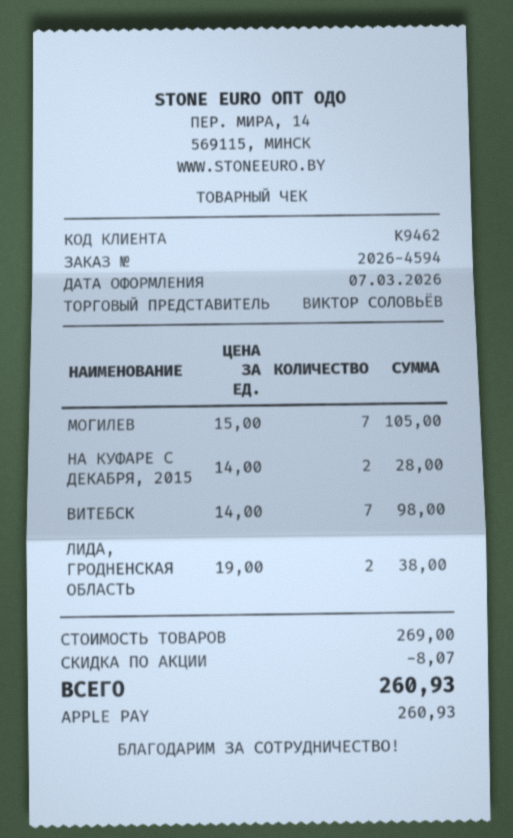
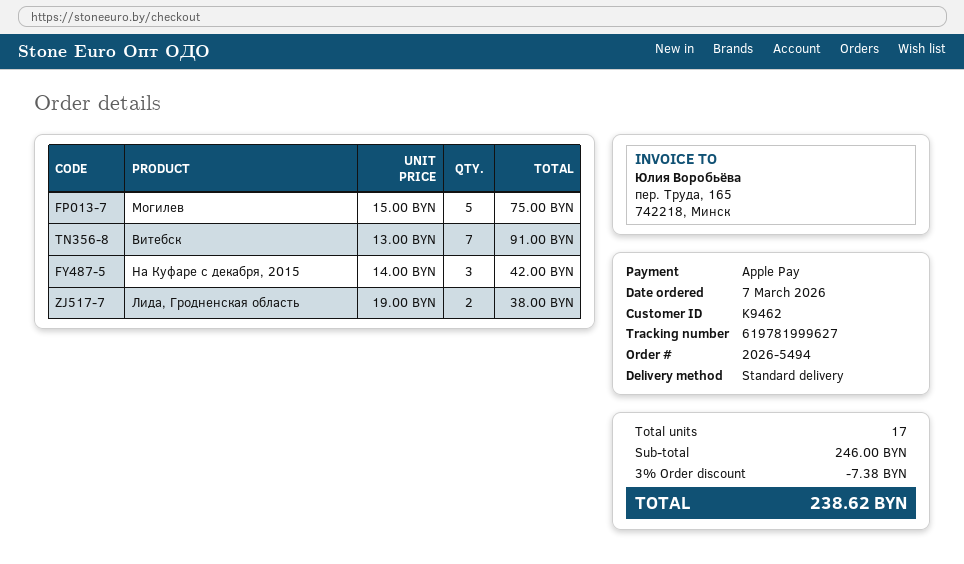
order number: 2026-4594 -> 2026-5494
МОГИЛЕВ: 7 x 15.00 = 105.00 -> 5 x 15.00 = 75.00
НА КУФАРЕ С ДЕКАБРЯ, 2015: 2 x 14.00 = 28.00 -> 3 x 14.00 = 42.00
ВИТЕБСК: 7 x 14.00 = 98.00 -> 7 x 13.00 = 91.00
subtotal: 269.00 -> 246.00
discount: 8.07 -> 7.38
total: 260.93 -> 238.62

